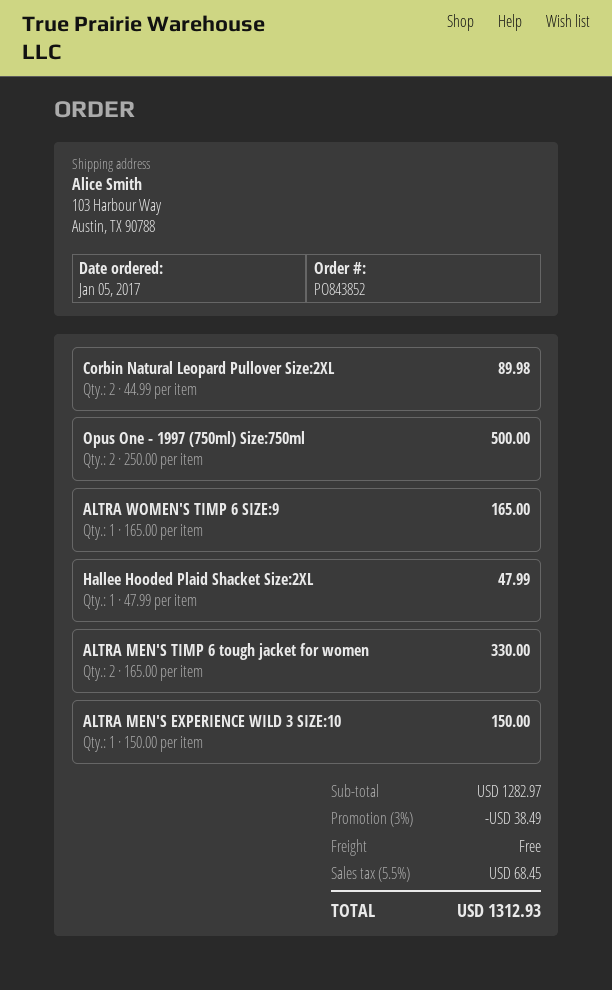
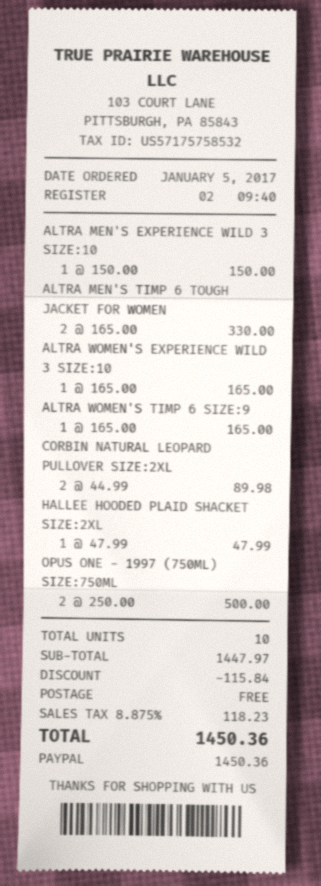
ALTRA WOMEN'S EXPERIENCE WILD 3 SIZE:10: none -> 1 x 165.00 = 165.00
subtotal: 1282.97 -> 1447.97
discount: 38.49 -> 115.84
tax: 5.5% = 68.45 -> 8.875% = 118.23
total: 1312.93 -> 1450.36

